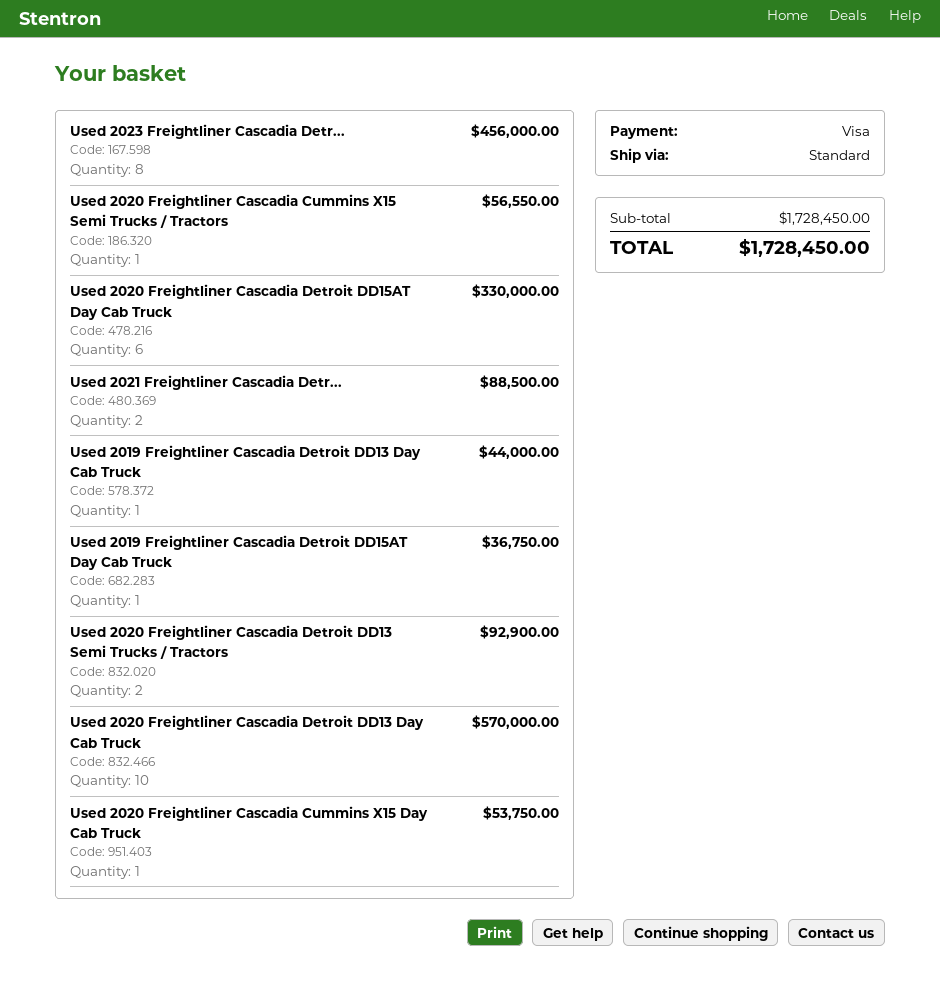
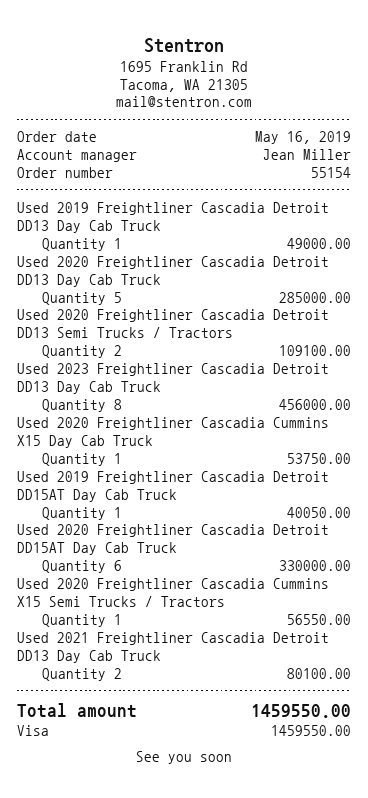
Used 2021 Freightliner Cascadia Detr...: 2 for 88500.00 -> 2 for 80100.00
Used 2019 Freightliner Cascadia Detroit DD13 Day Cab Truck: 1 for 44000.00 -> 1 for 49000.00
Used 2019 Freightliner Cascadia Detroit DD15AT Day Cab Truck: 1 for 36750.00 -> 1 for 40050.00
Used 2020 Freightliner Cascadia Detroit DD13 Semi Trucks / Tractors: 2 for 92900.00 -> 2 for 109100.00
Used 2020 Freightliner Cascadia Detroit DD13 Day Cab Truck: 10 for 570000.00 -> 5 for 285000.00
total: 1728450.00 -> 1459550.00

